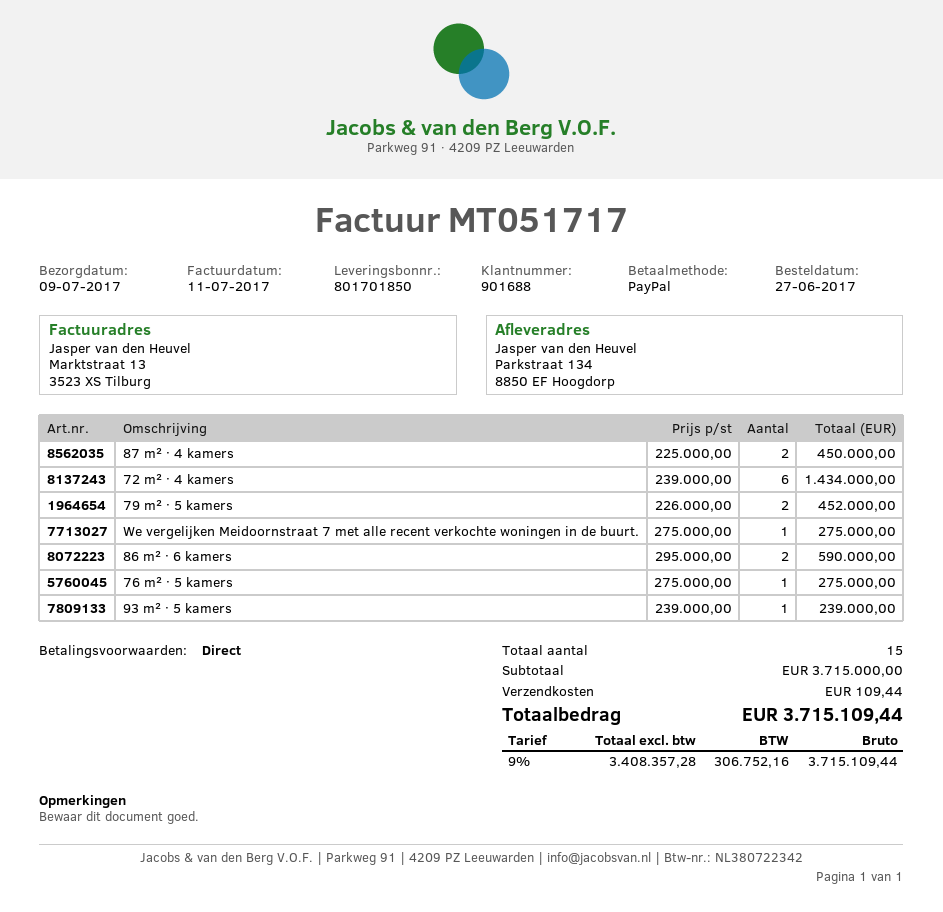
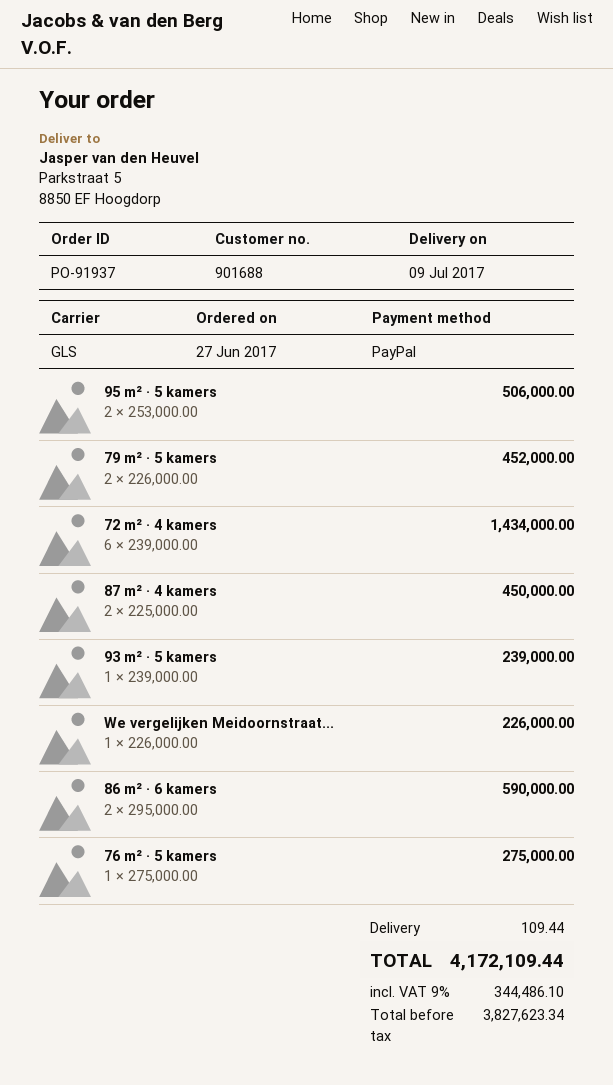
ship to: Parkstraat 134, 8850 EF Hoogdorp -> Parkstraat 5, 8850 EF Hoogdorp
We vergelijken Meidoornstraat 7 met alle recent verkochte woningen in de buurt.: 1 x 275000.00 = 275000.00 -> 1 x 226000.00 = 226000.00
95 m² · 5 kamers: none -> 2 x 253000.00 = 506000.00
net: 3408357.28 -> 3827623.34
tax: 9% = 306752.16 -> 9% = 344486.10
total: 3715109.44 -> 4172109.44

